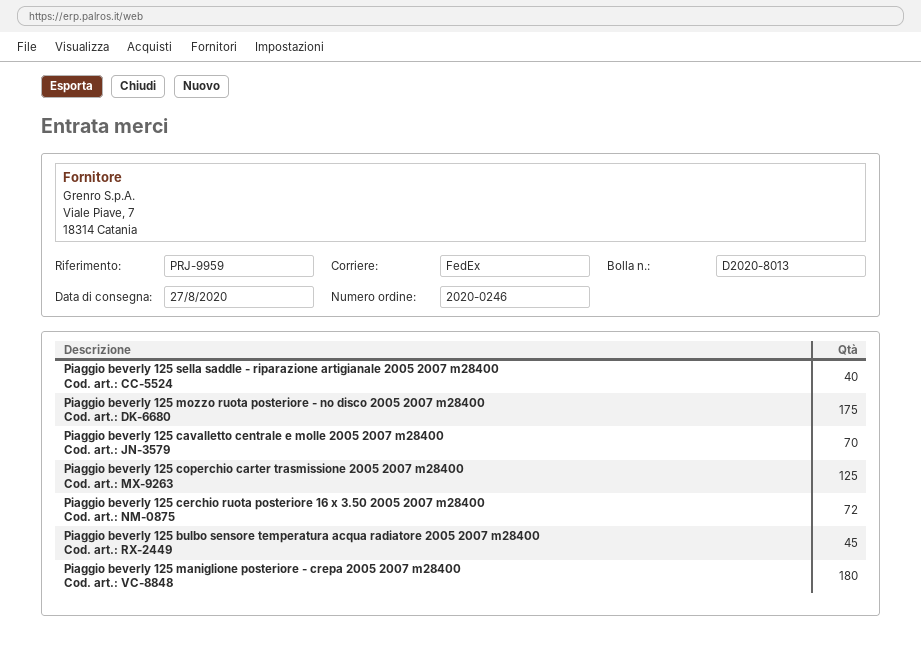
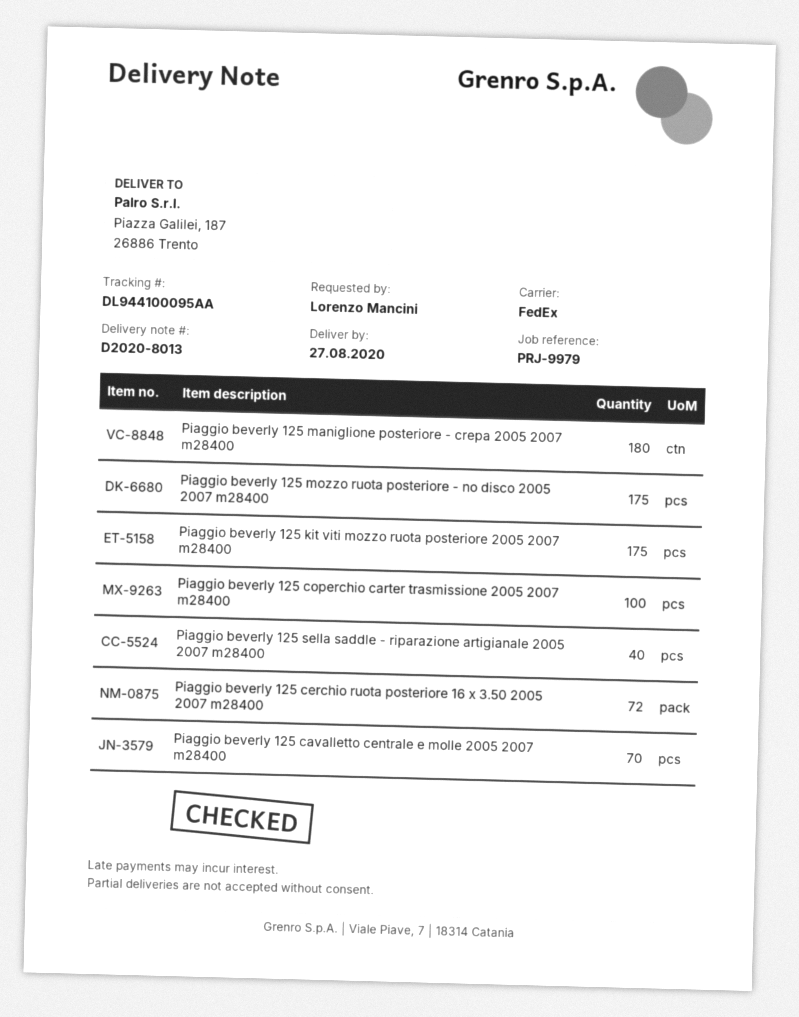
reference: PRJ-9959 -> PRJ-9979
Piaggio beverly 125 coperchio carter trasmissione 2005 2007 m28400: 125 -> 100
Piaggio beverly 125 bulbo sensore temperatura acqua radiatore 2005 2007 m28400: 45 -> none
Piaggio beverly 125 kit viti mozzo ruota posteriore 2005 2007 m28400: none -> 175

